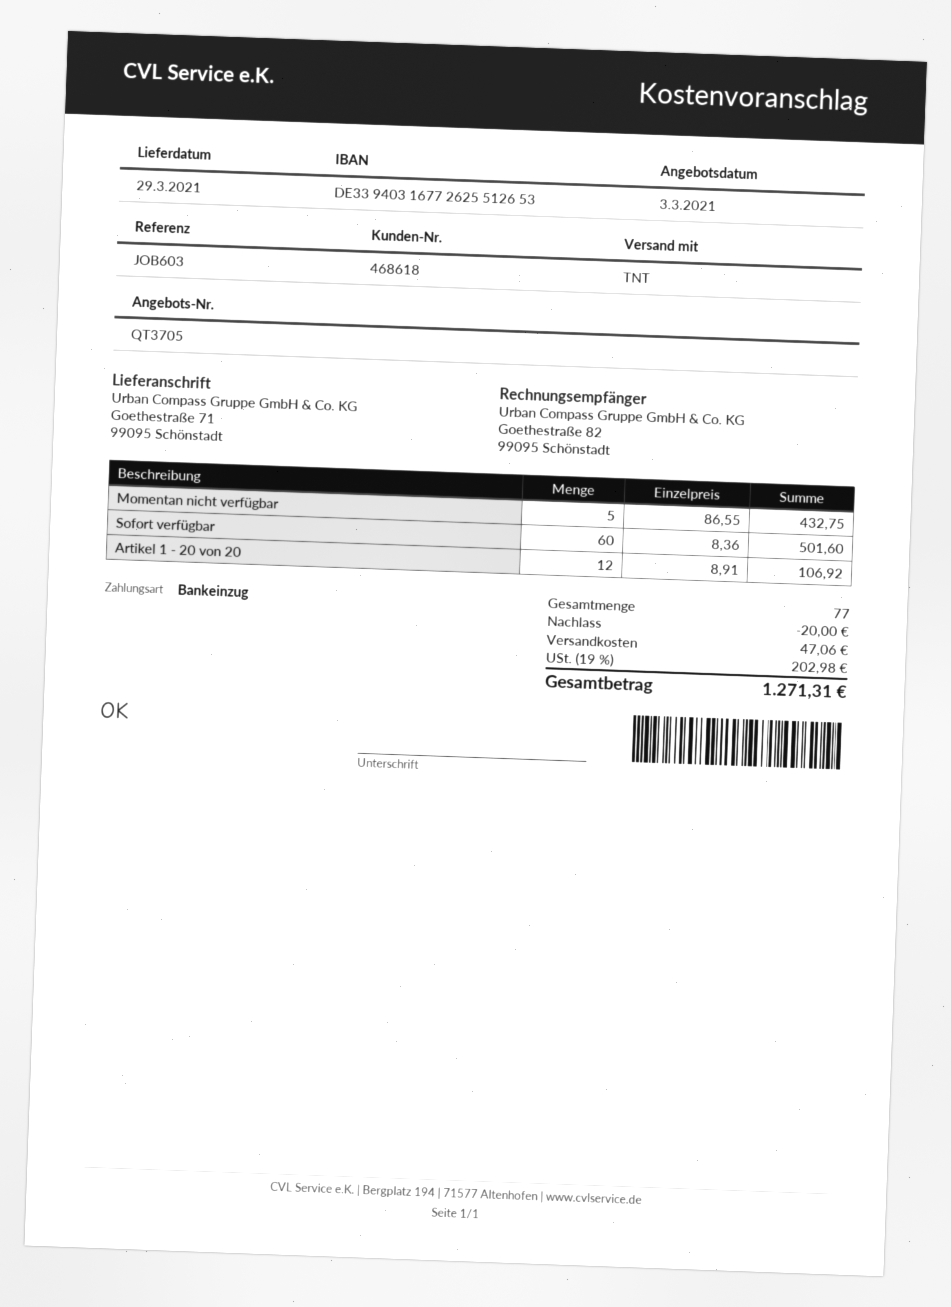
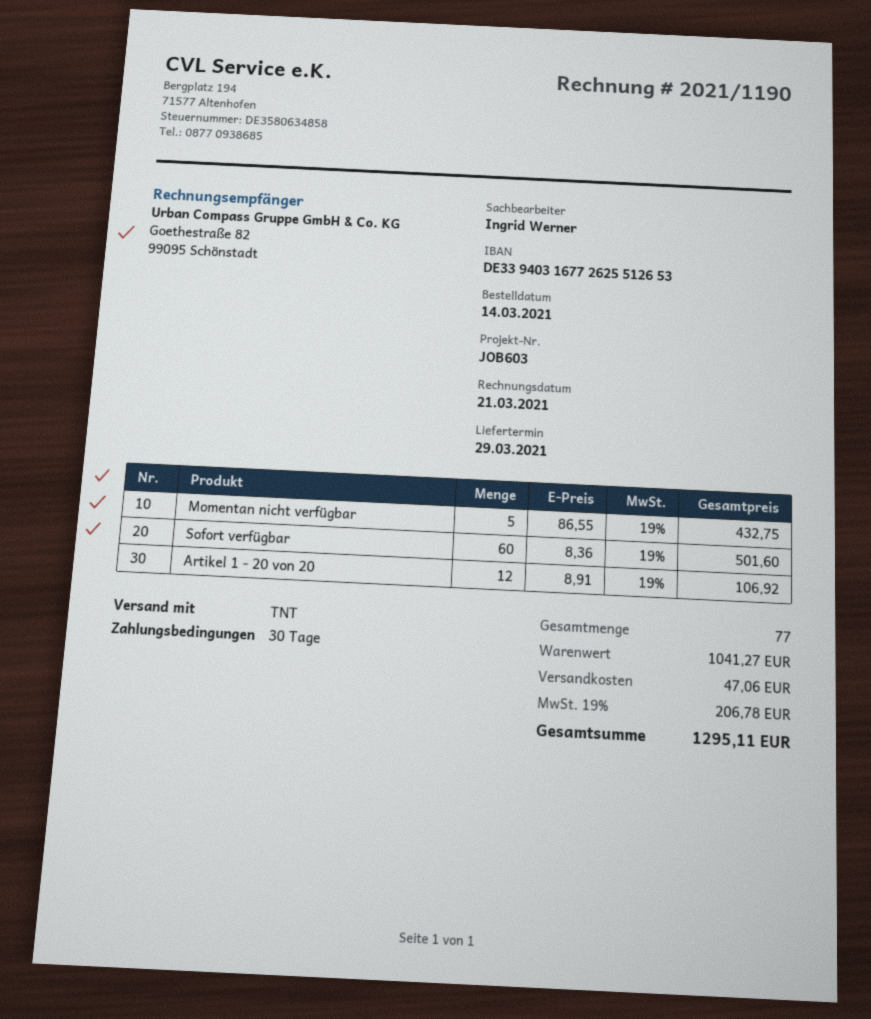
discount: 20.00 -> none
tax: 19% = 202.98 -> 19% = 206.78
total: 1271.31 -> 1295.11

